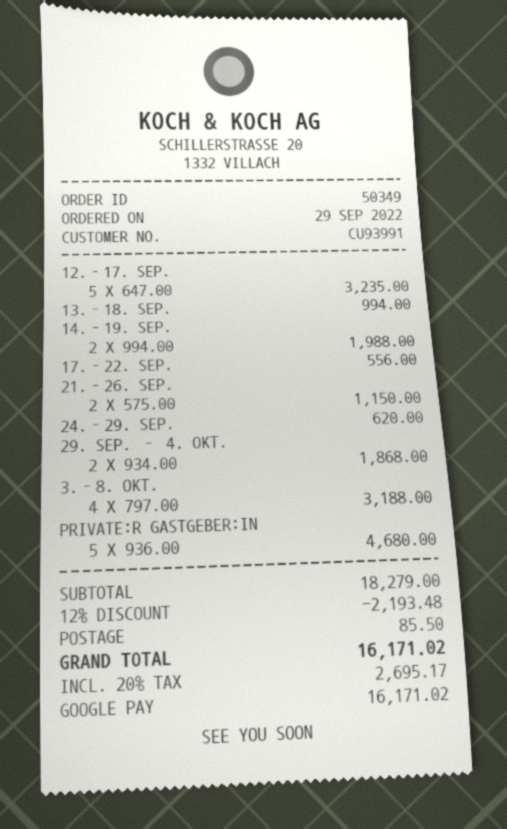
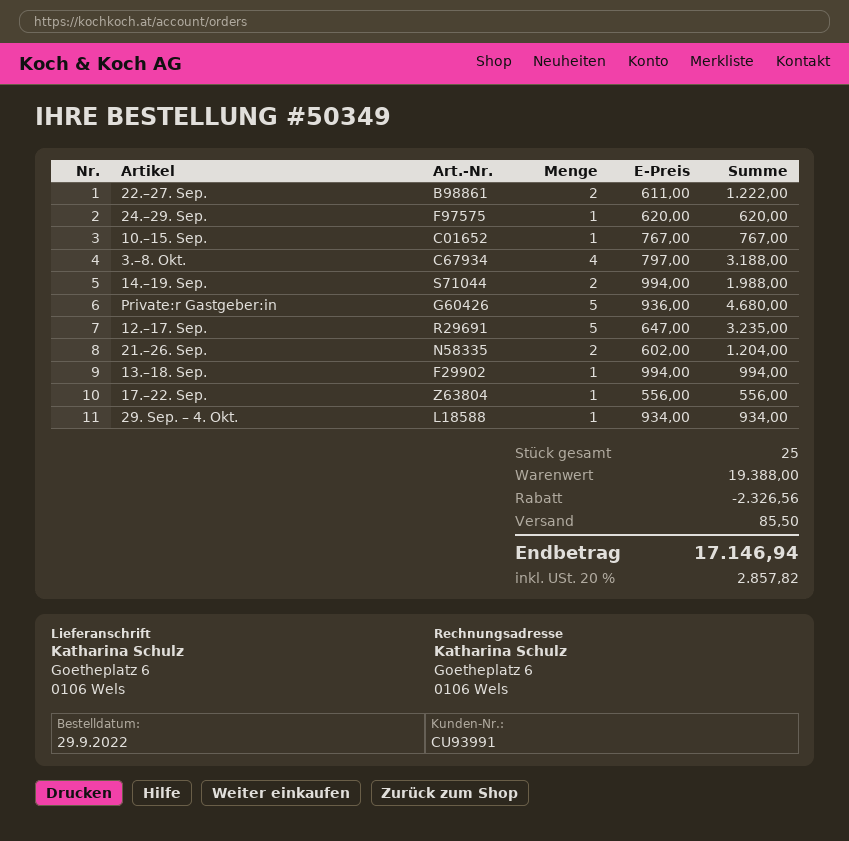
21.–26. SEP.: 2 x 575.00 = 1150.00 -> 2 x 602.00 = 1204.00
29. SEP. – 4. OKT.: 2 x 934.00 = 1868.00 -> 1 x 934.00 = 934.00
22.–27. Sep.: none -> 2 x 611.00 = 1222.00
10.–15. Sep.: none -> 1 x 767.00 = 767.00
subtotal: 18279.00 -> 19388.00
discount: 2193.48 -> 2326.56
tax: 20% = 2695.17 -> 20% = 2857.82
total: 16171.02 -> 17146.94

